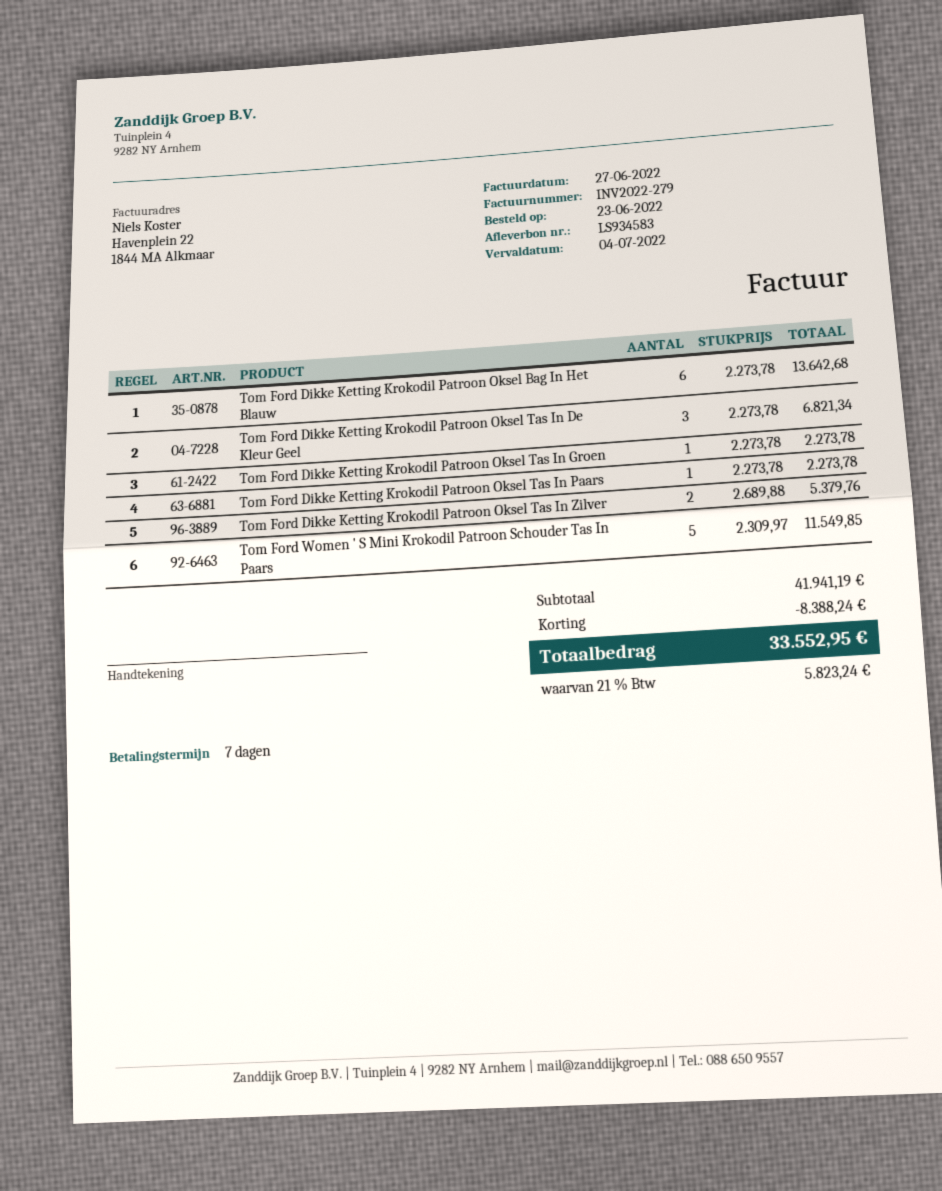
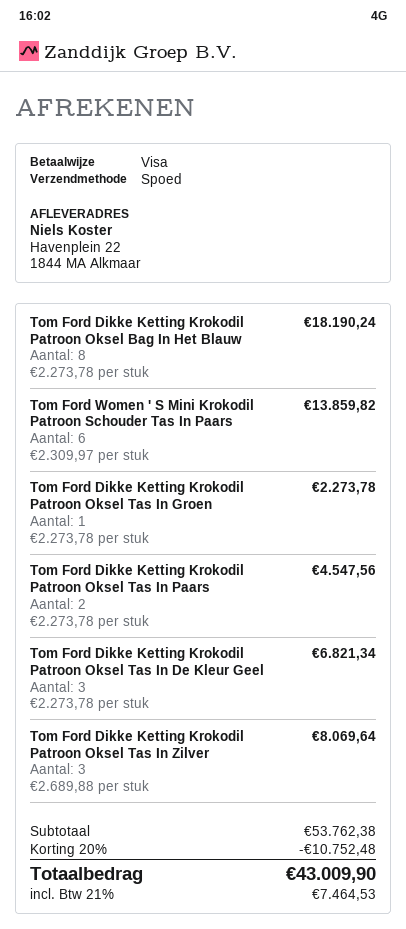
Tom Ford Dikke Ketting Krokodil Patroon Oksel Bag In Het Blauw: 6 x 2273.78 = 13642.68 -> 8 x 2273.78 = 18190.24
Tom Ford Dikke Ketting Krokodil Patroon Oksel Tas In Paars: 1 x 2273.78 = 2273.78 -> 2 x 2273.78 = 4547.56
Tom Ford Dikke Ketting Krokodil Patroon Oksel Tas In Zilver: 2 x 2689.88 = 5379.76 -> 3 x 2689.88 = 8069.64
Tom Ford Women ' S Mini Krokodil Patroon Schouder Tas In Paars: 5 x 2309.97 = 11549.85 -> 6 x 2309.97 = 13859.82
subtotal: 41941.19 -> 53762.38
discount: 8388.24 -> 10752.48
tax: 21% = 5823.24 -> 21% = 7464.53
total: 33552.95 -> 43009.90

